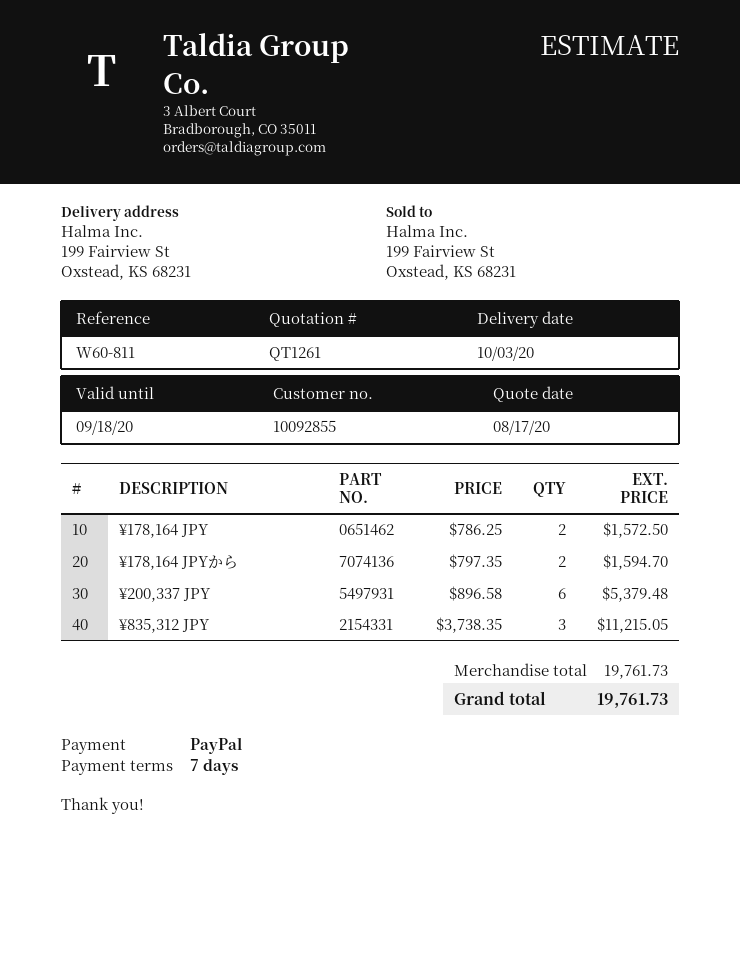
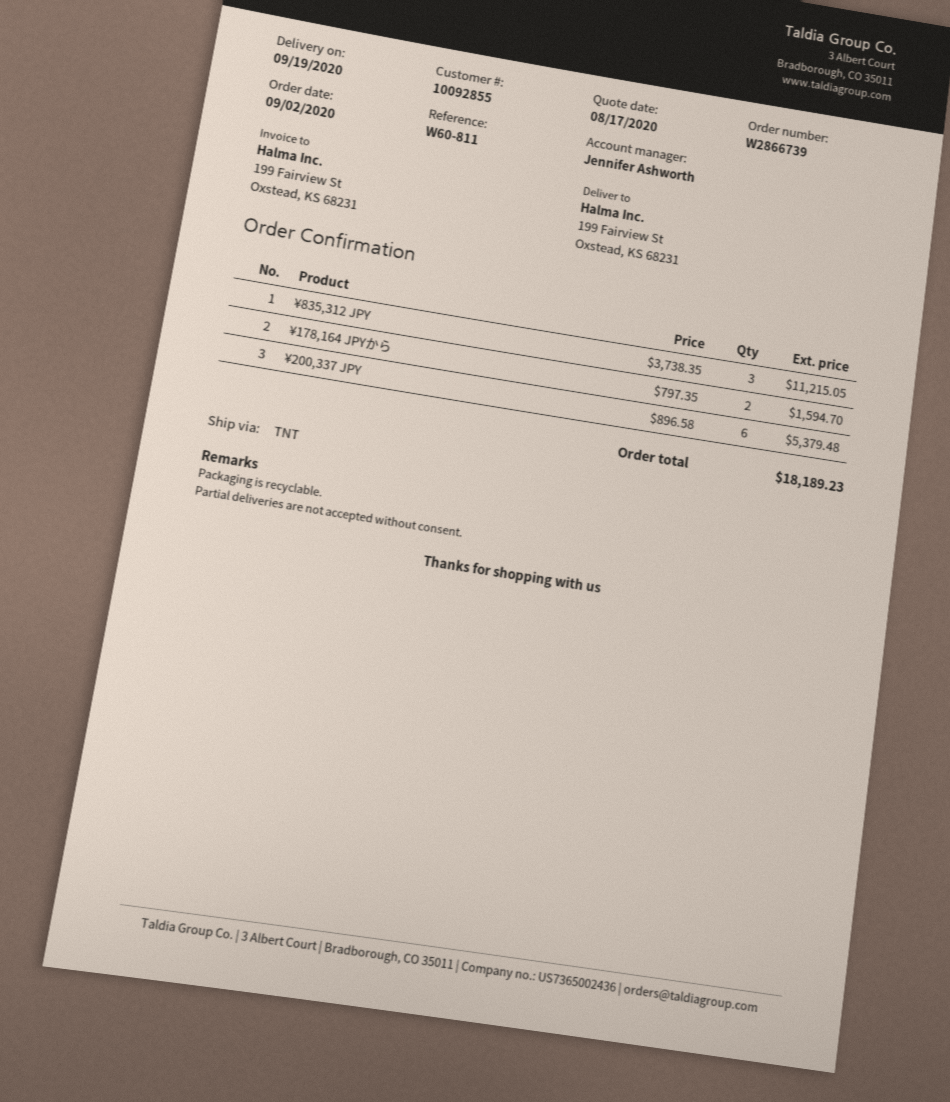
delivery date: 2020-10-03 -> 2020-09-19
¥178,164 JPY: 2 x 786.25 = 1572.50 -> none
total: 19761.73 -> 18189.23

